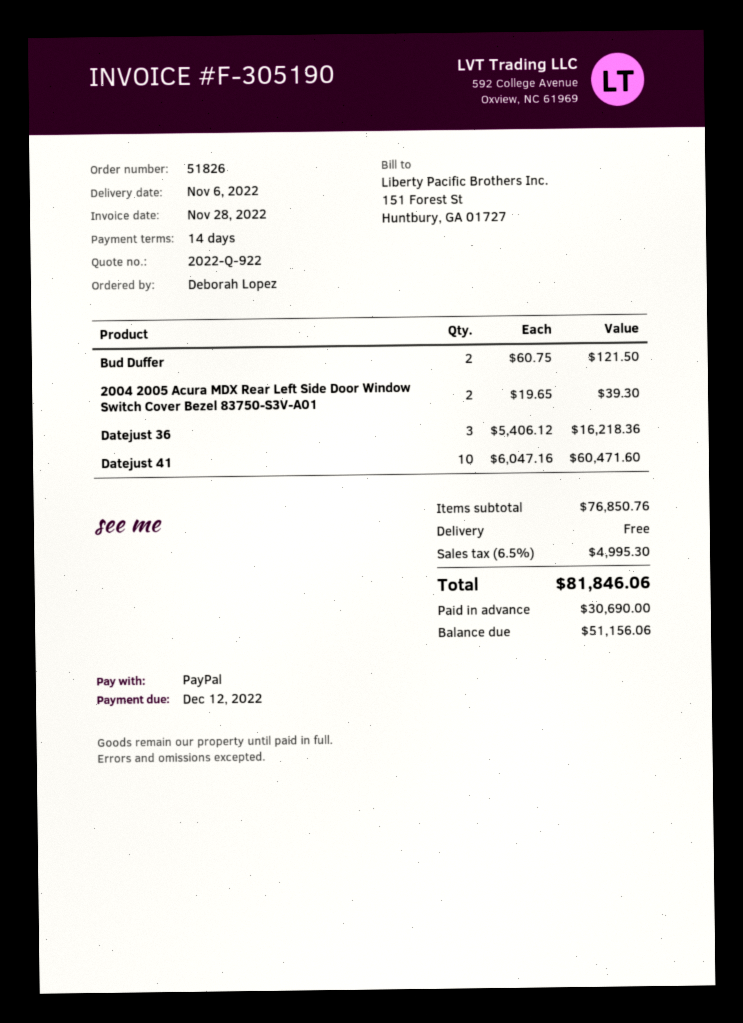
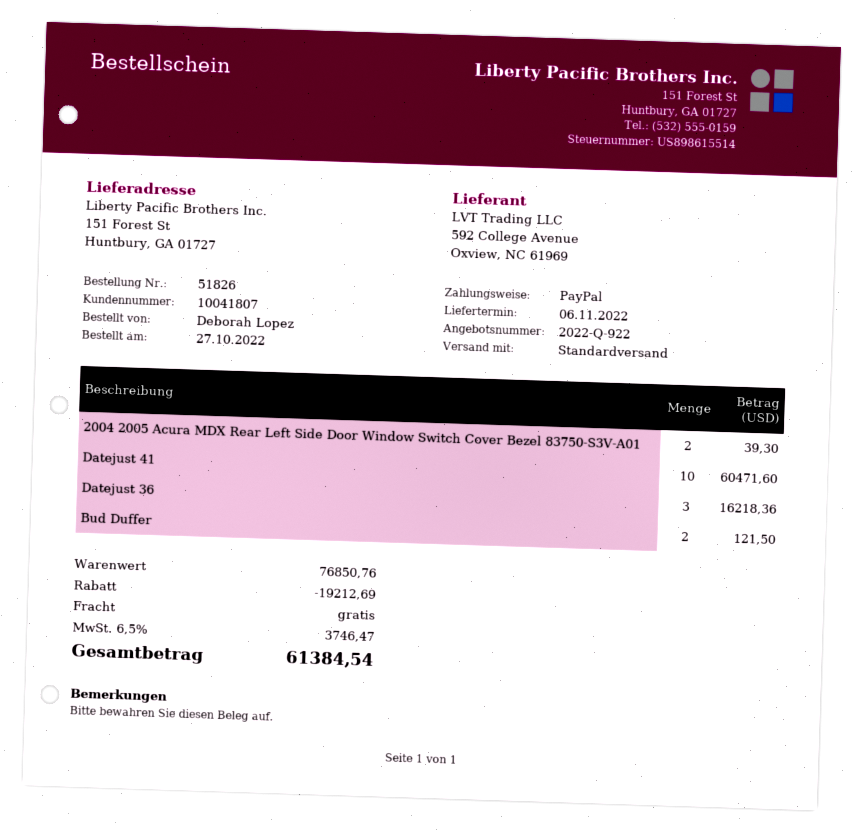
discount: none -> 19212.69
tax: 6.5% = 4995.30 -> 6.5% = 3746.47
total: 81846.06 -> 61384.54

